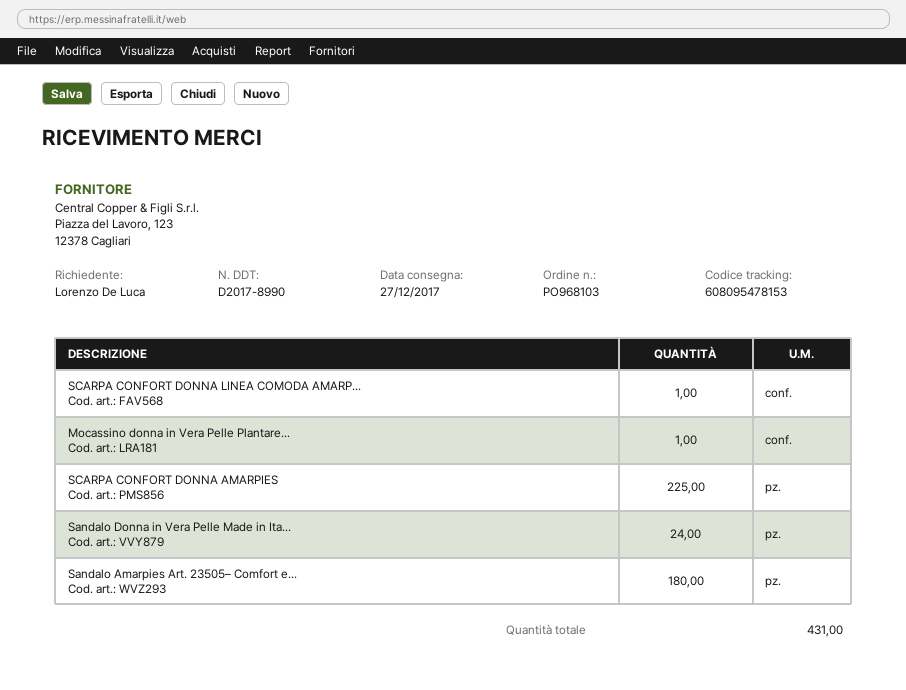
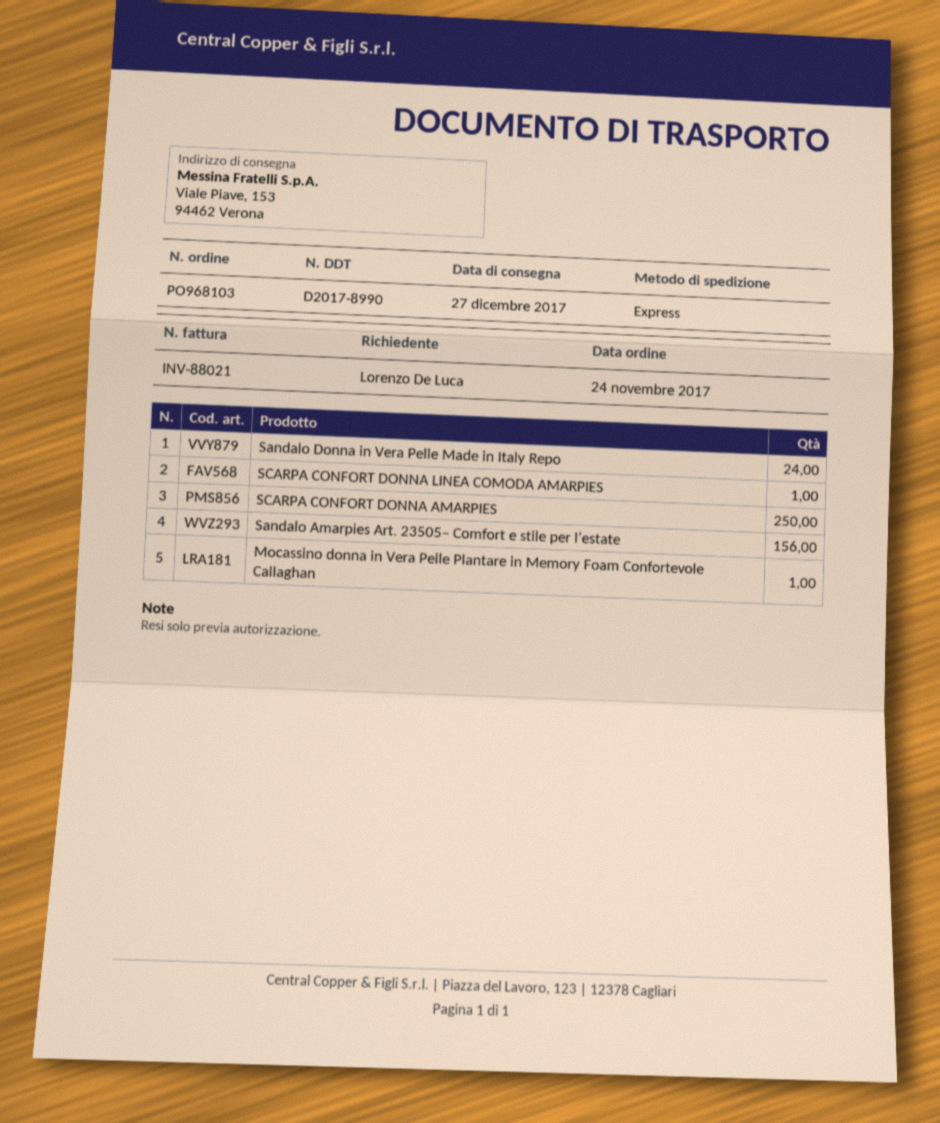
SCARPA CONFORT DONNA AMARPIES: 225 -> 250
Sandalo Amarpies Art. 23505– Comfort e...: 180 -> 156

